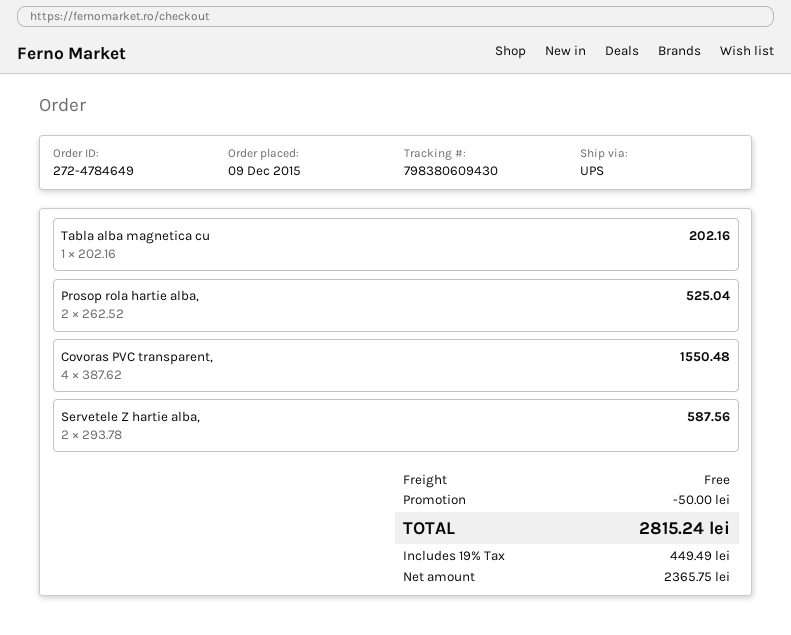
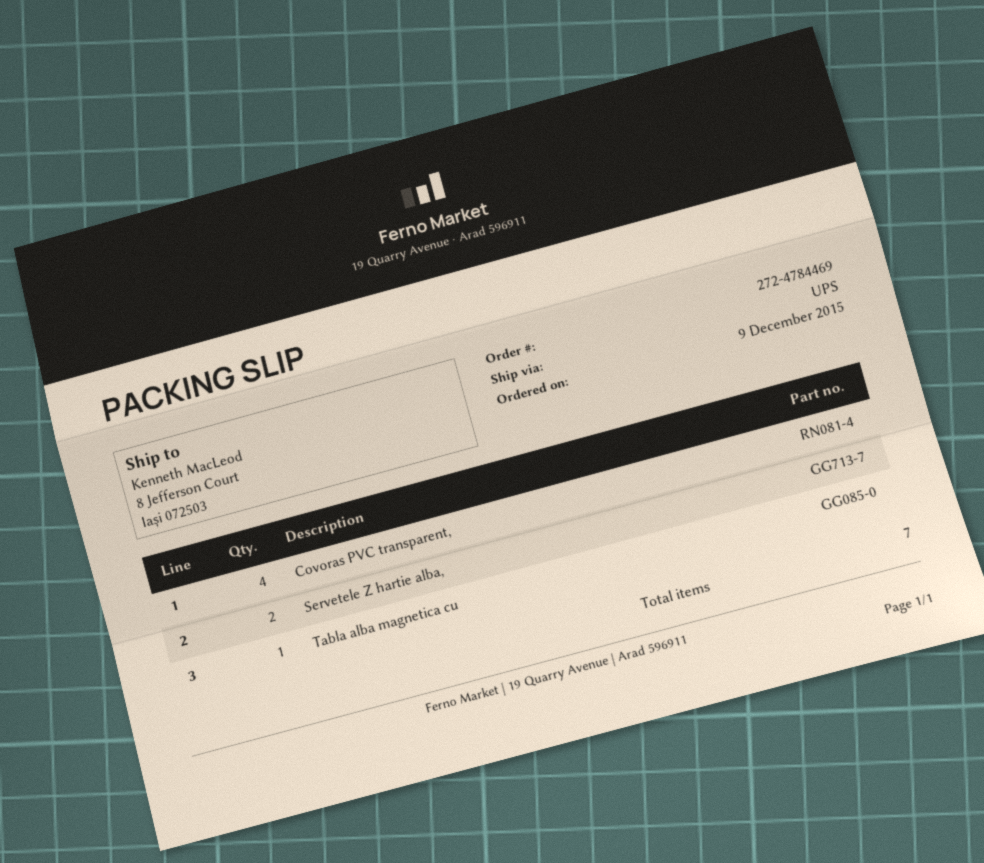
order number: 272-4784649 -> 272-4784469
Prosop rola hartie alba,: 2 -> none

